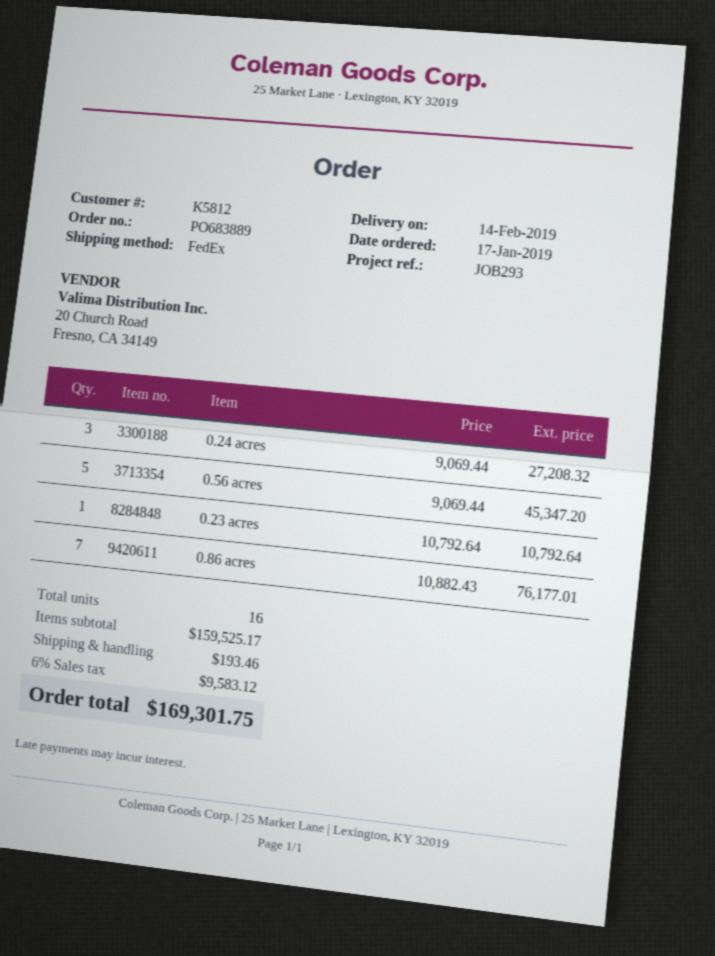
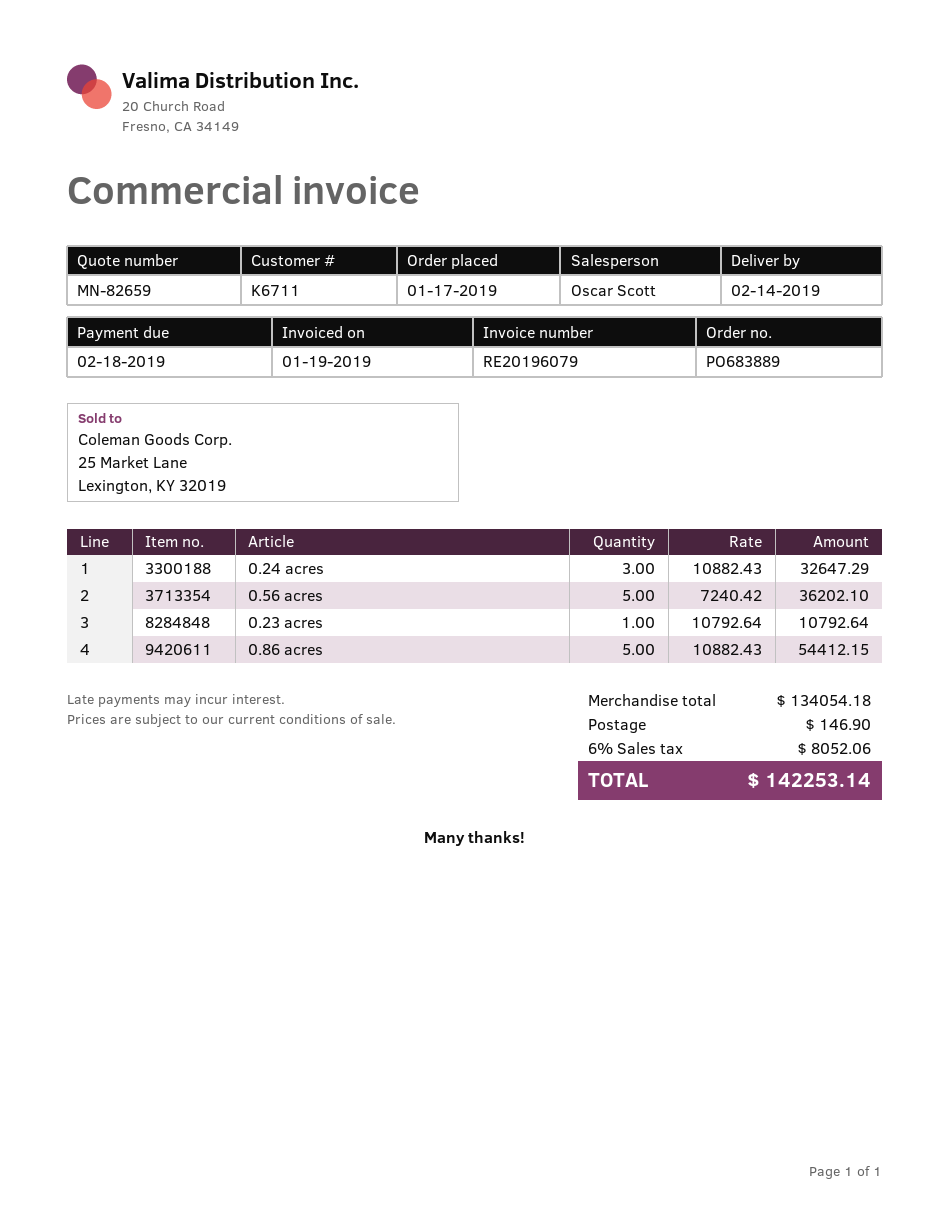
customer number: K5812 -> K6711
0.24 acres: 3 x 9069.44 = 27208.32 -> 3 x 10882.43 = 32647.29
0.56 acres: 5 x 9069.44 = 45347.20 -> 5 x 7240.42 = 36202.10
0.86 acres: 7 x 10882.43 = 76177.01 -> 5 x 10882.43 = 54412.15
subtotal: 159525.17 -> 134054.18
shipping: 193.46 -> 146.90
tax: 6% = 9583.12 -> 6% = 8052.06
total: 169301.75 -> 142253.14

